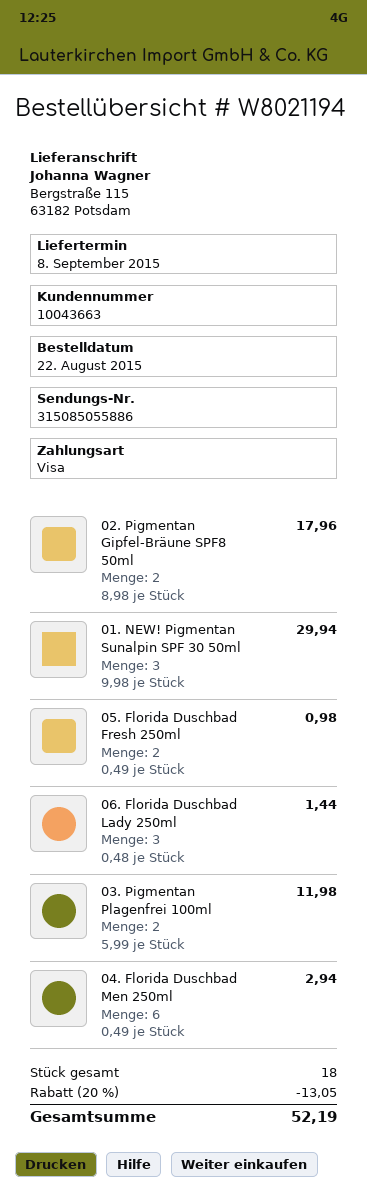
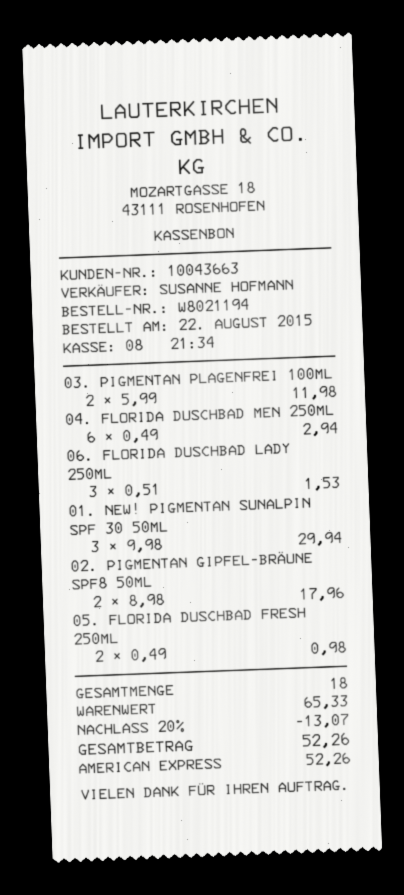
payment method: Visa -> American Express
06. Florida Duschbad Lady 250ml: 3 x 0.48 = 1.44 -> 3 x 0.51 = 1.53
discount: 20% = 13.05 -> 20% = 13.07
total: 52.19 -> 52.26

